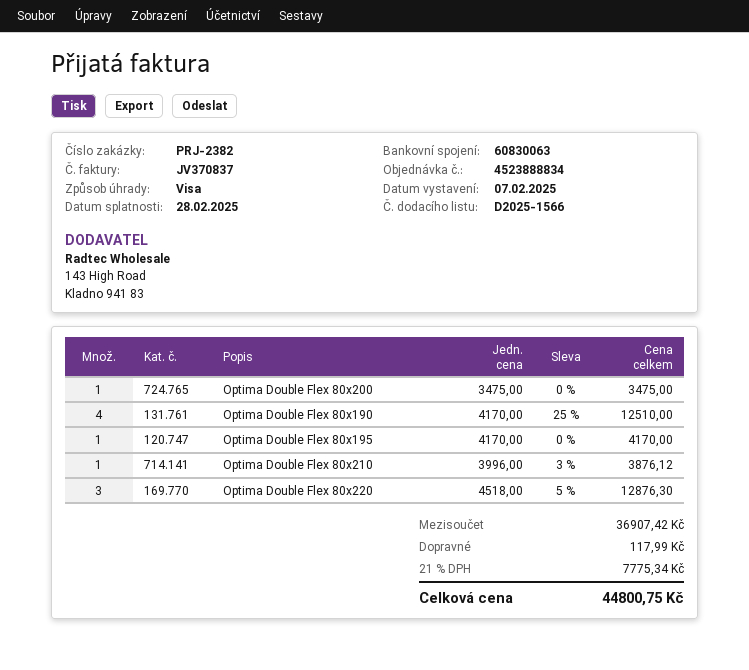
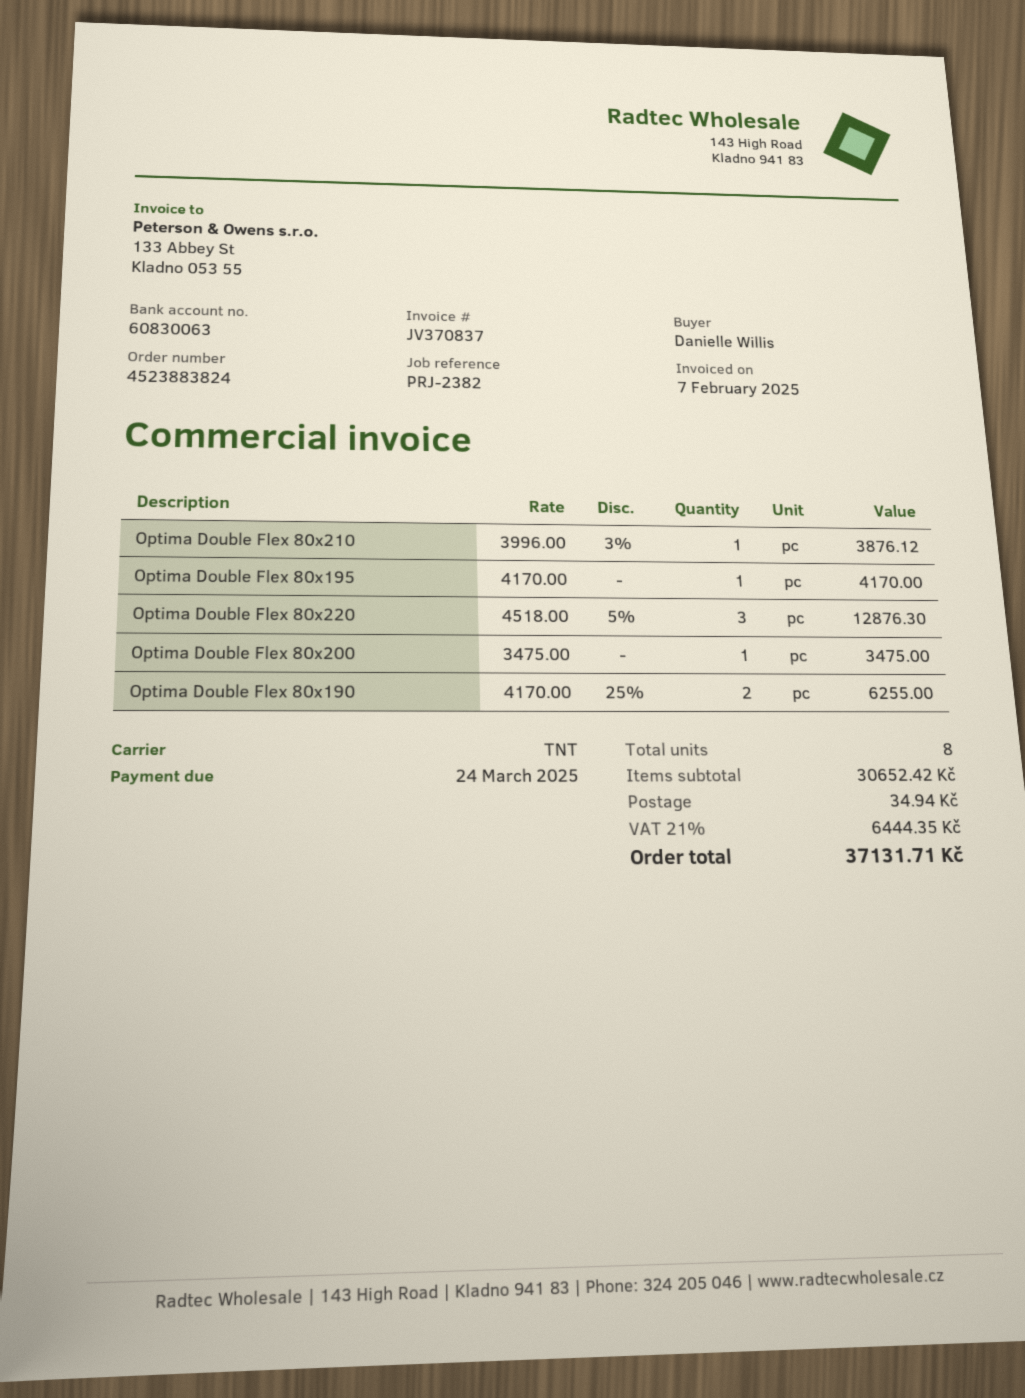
order number: 4523888834 -> 4523883824
due date: 2025-02-28 -> 2025-03-24
Optima Double Flex 80x190: 4 x 4170.00 - 25% = 12510.00 -> 2 x 4170.00 - 25% = 6255.00
subtotal: 36907.42 -> 30652.42
shipping: 117.99 -> 34.94
tax: 21% = 7775.34 -> 21% = 6444.35
total: 44800.75 -> 37131.71

